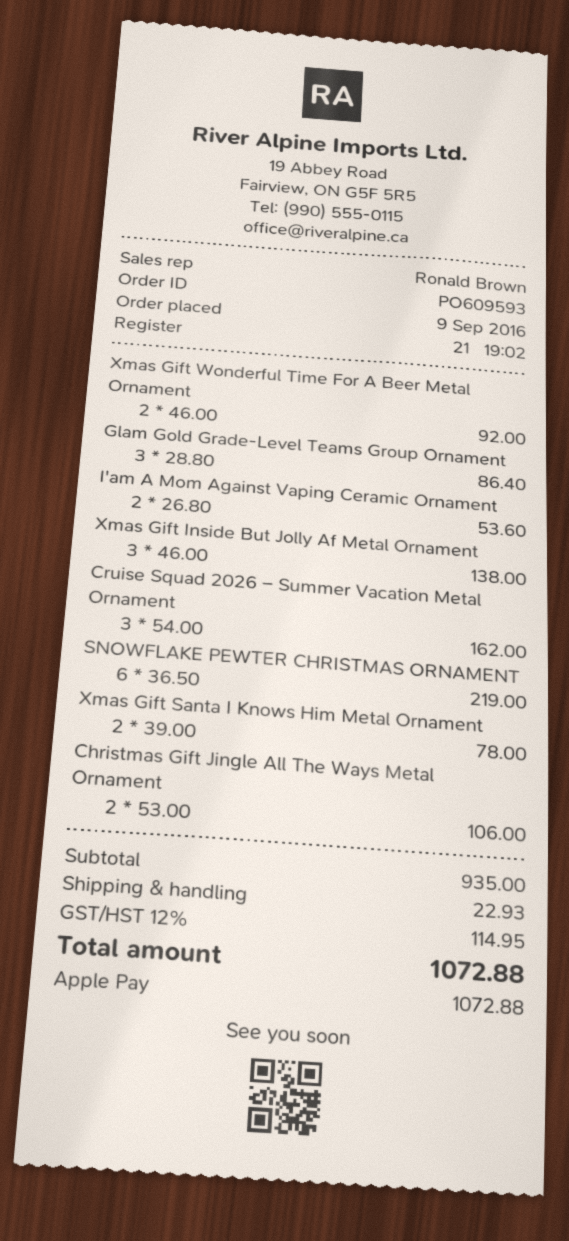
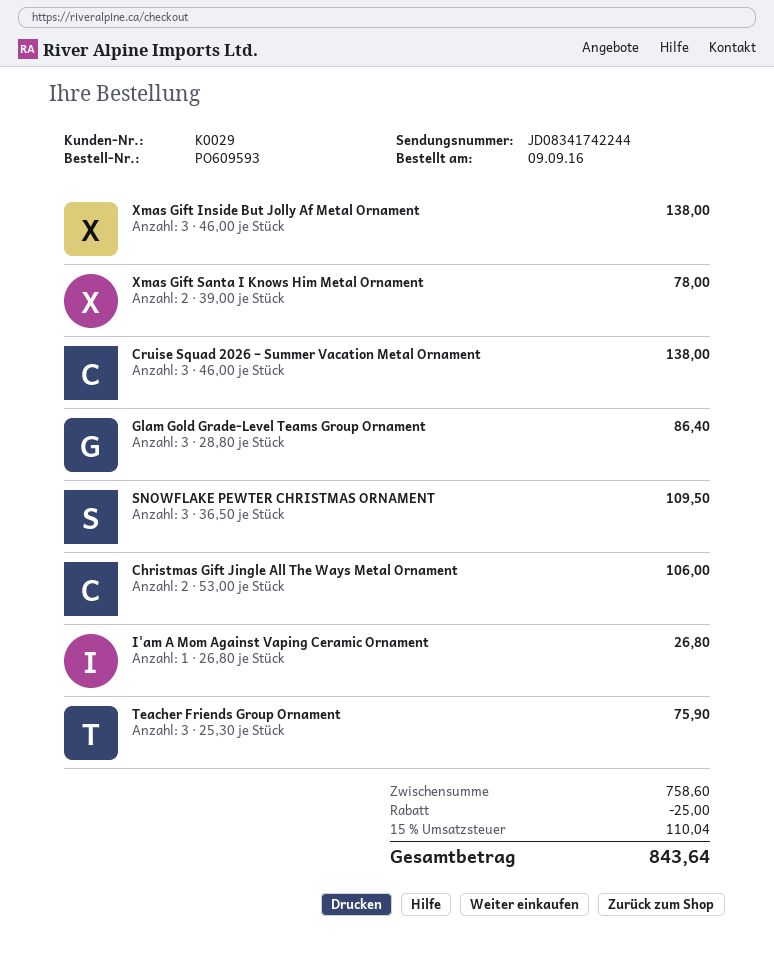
Xmas Gift Wonderful Time For A Beer Metal Ornament: 2 x 46.00 = 92.00 -> none
I'am A Mom Against Vaping Ceramic Ornament: 2 x 26.80 = 53.60 -> 1 x 26.80 = 26.80
Cruise Squad 2026 – Summer Vacation Metal Ornament: 3 x 54.00 = 162.00 -> 3 x 46.00 = 138.00
SNOWFLAKE PEWTER CHRISTMAS ORNAMENT: 6 x 36.50 = 219.00 -> 3 x 36.50 = 109.50
Teacher Friends Group Ornament: none -> 3 x 25.30 = 75.90
subtotal: 935.00 -> 758.60
discount: none -> 25.00
shipping: 22.93 -> none
tax: 12% = 114.95 -> 15% = 110.04
total: 1072.88 -> 843.64

